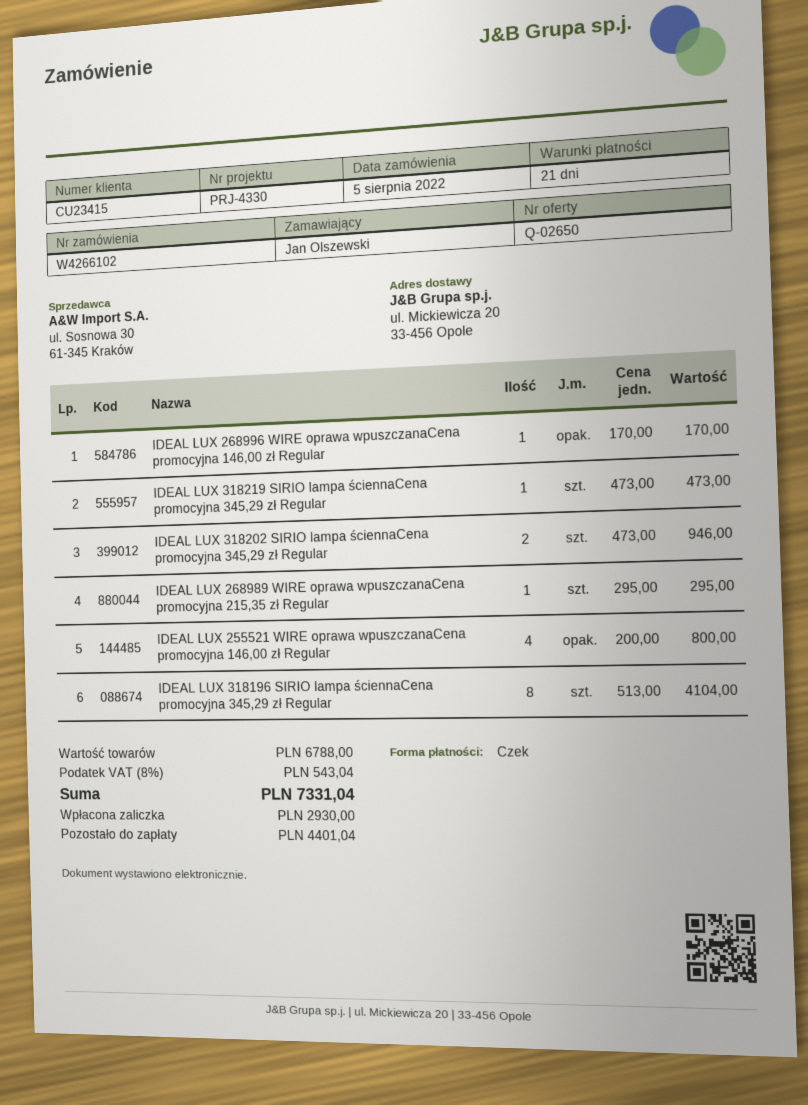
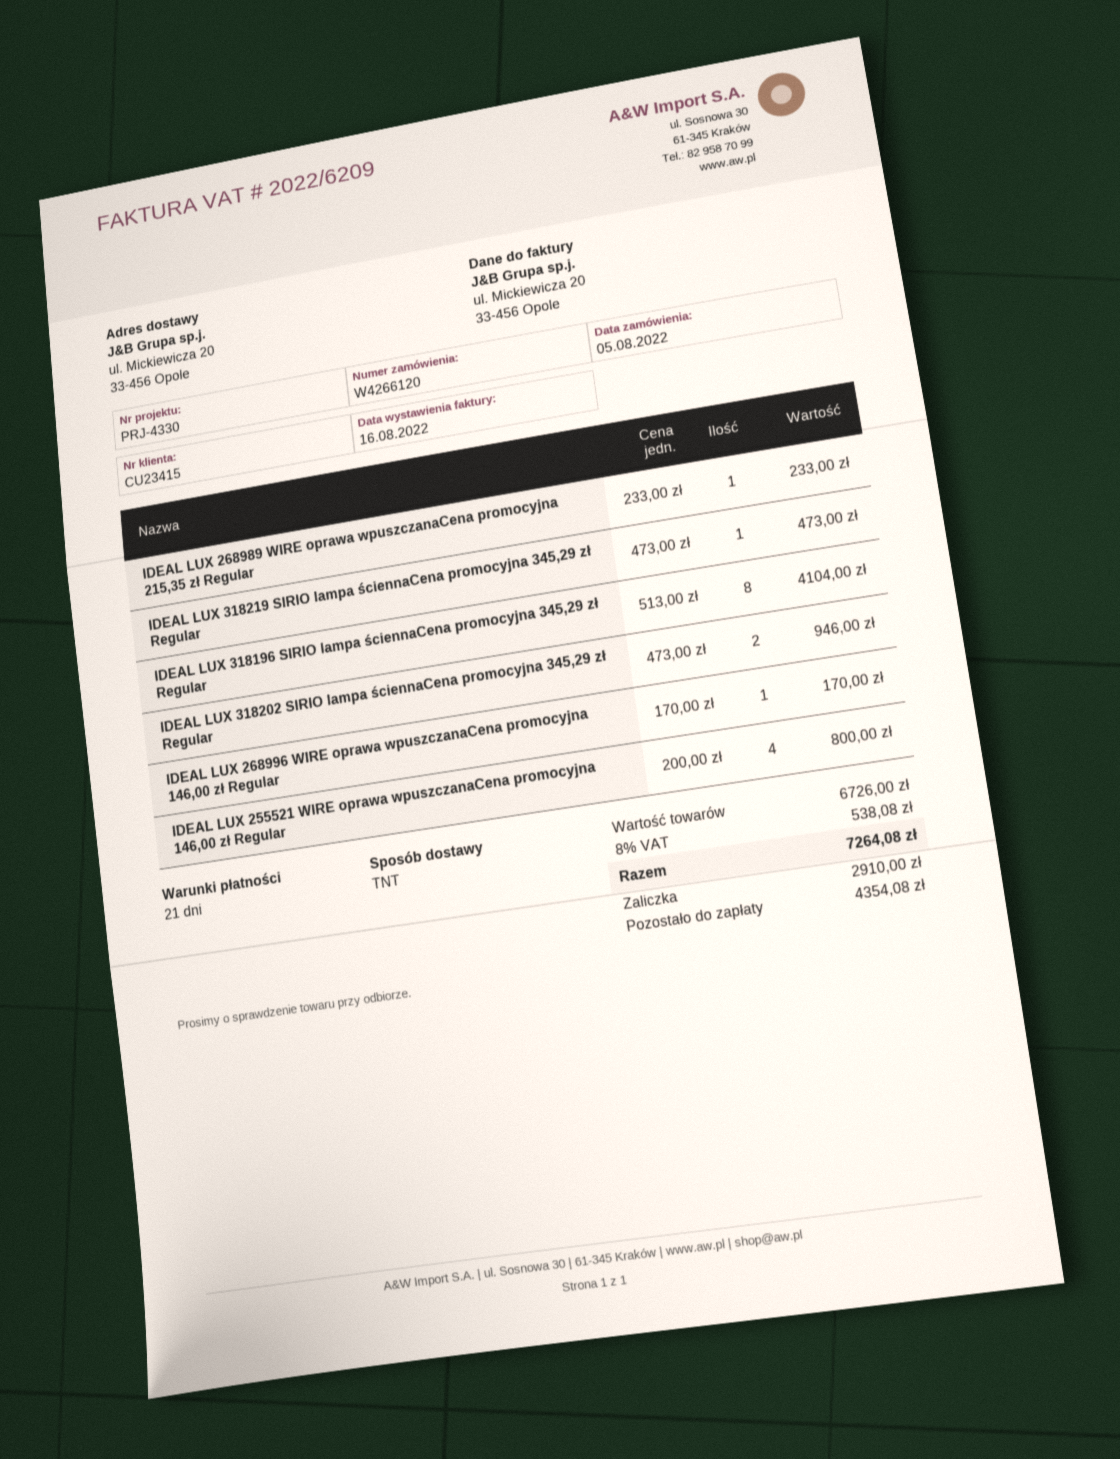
order number: W4266102 -> W4266120
IDEAL LUX 268989 WIRE oprawa wpuszczanaCena promocyjna 215,35 zł Regular: 1 x 295.00 = 295.00 -> 1 x 233.00 = 233.00
subtotal: 6788.00 -> 6726.00
tax: 8% = 543.04 -> 8% = 538.08
total: 7331.04 -> 7264.08
deposit: 2930.00 -> 2910.00
balance: 4401.04 -> 4354.08

